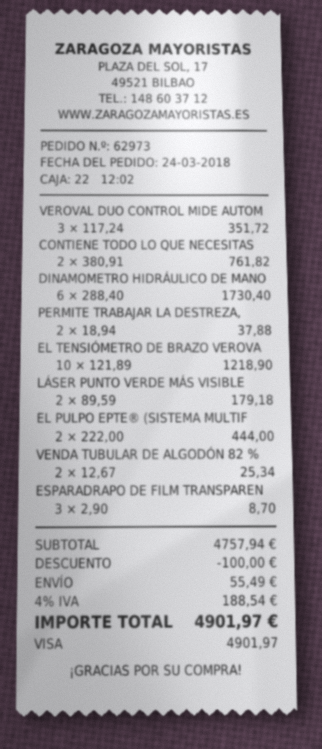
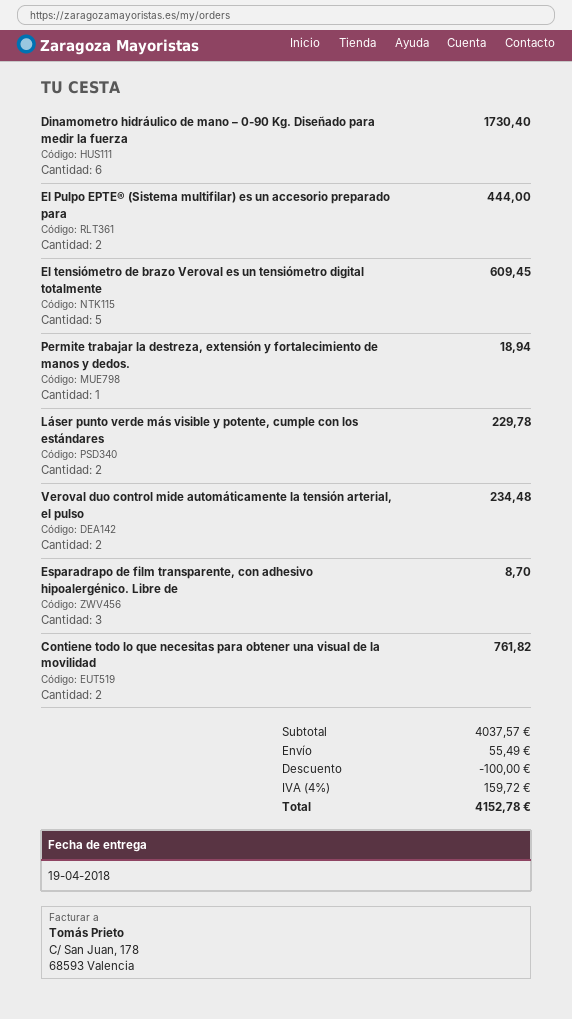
VEROVAL DUO CONTROL MIDE AUTOM: 3 for 351.72 -> 2 for 234.48
PERMITE TRABAJAR LA DESTREZA,: 2 for 37.88 -> 1 for 18.94
EL TENSIÓMETRO DE BRAZO VEROVA: 10 for 1218.90 -> 5 for 609.45
LÁSER PUNTO VERDE MÁS VISIBLE: 2 for 179.18 -> 2 for 229.78
VENDA TUBULAR DE ALGODÓN 82 %: 2 for 25.34 -> none
subtotal: 4757.94 -> 4037.57
tax: 4% = 188.54 -> 4% = 159.72
total: 4901.97 -> 4152.78

